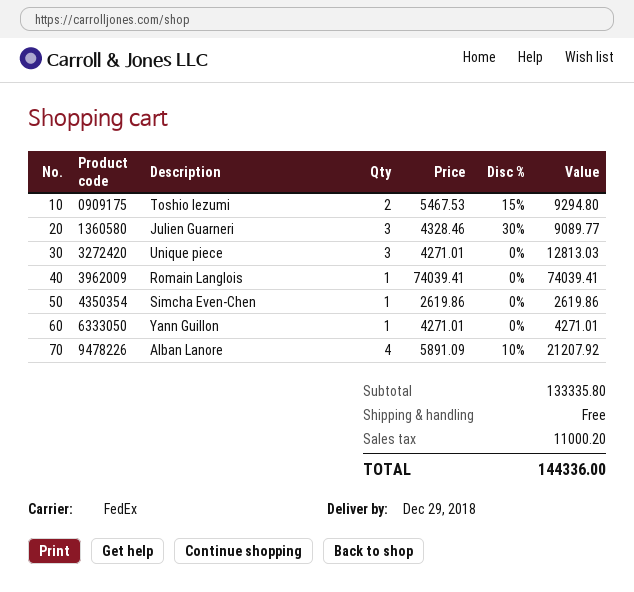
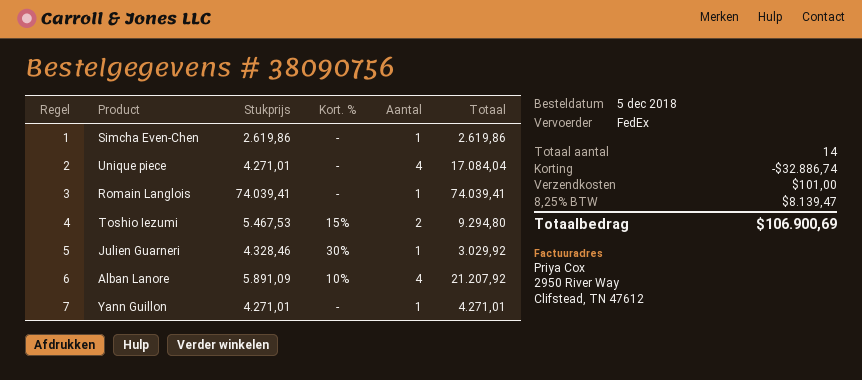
Julien Guarneri: 3 x 4328.46 - 30% = 9089.77 -> 1 x 4328.46 - 30% = 3029.92
Unique piece: 3 x 4271.01 = 12813.03 -> 4 x 4271.01 = 17084.04
discount: none -> 32886.74
shipping: 0.00 -> 101.00
tax: 11000.20 -> 8139.47
total: 144336.00 -> 106900.69

